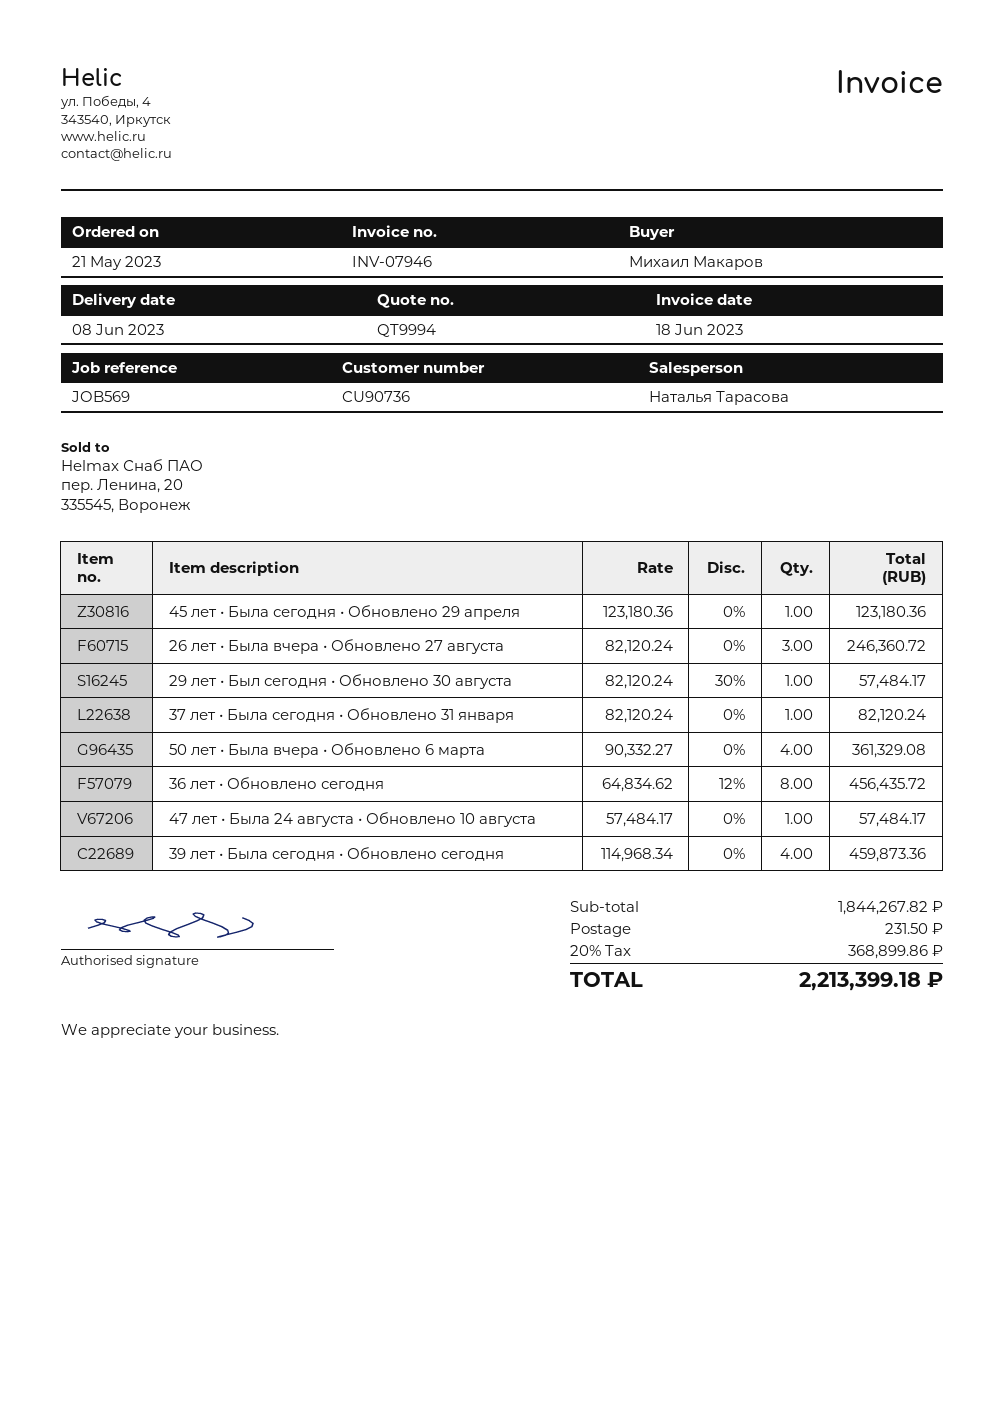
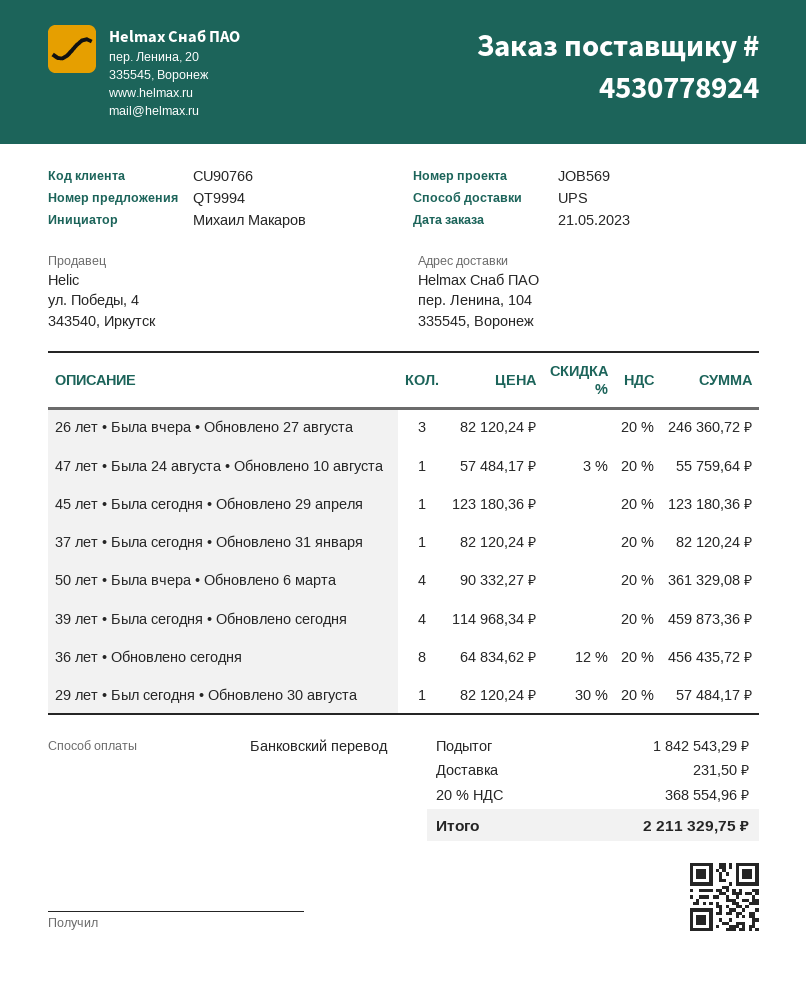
customer number: CU90736 -> CU90766
47 лет • Была 24 августа • Обновлено 10 августа: 1 x 57484.17 = 57484.17 -> 1 x 57484.17 - 3% = 55759.64
subtotal: 1844267.82 -> 1842543.29
tax: 20% = 368899.86 -> 20% = 368554.96
total: 2213399.18 -> 2211329.75

